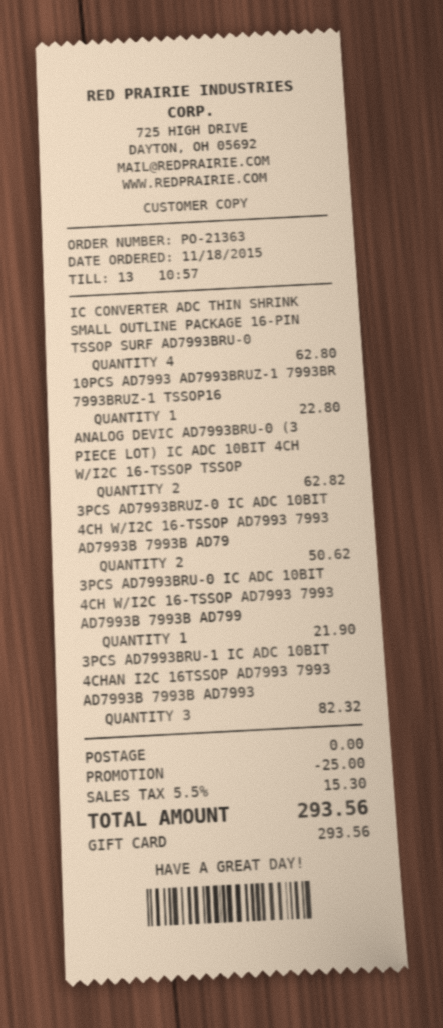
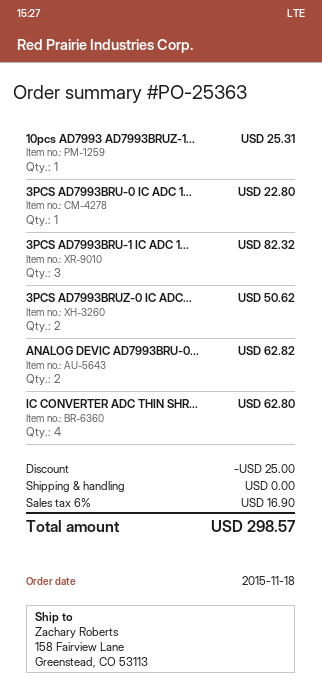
order number: PO-21363 -> PO-25363
10PCS AD7993 AD7993BRUZ-1 7993BR 7993BRUZ-1 TSSOP16: 1 for 22.80 -> 1 for 25.31
3PCS AD7993BRU-0 IC ADC 10BIT 4CH W/I2C 16-TSSOP AD7993 7993 AD7993B 7993B AD799: 1 for 21.90 -> 1 for 22.80
tax: 5.5% = 15.30 -> 6% = 16.90
total: 293.56 -> 298.57

